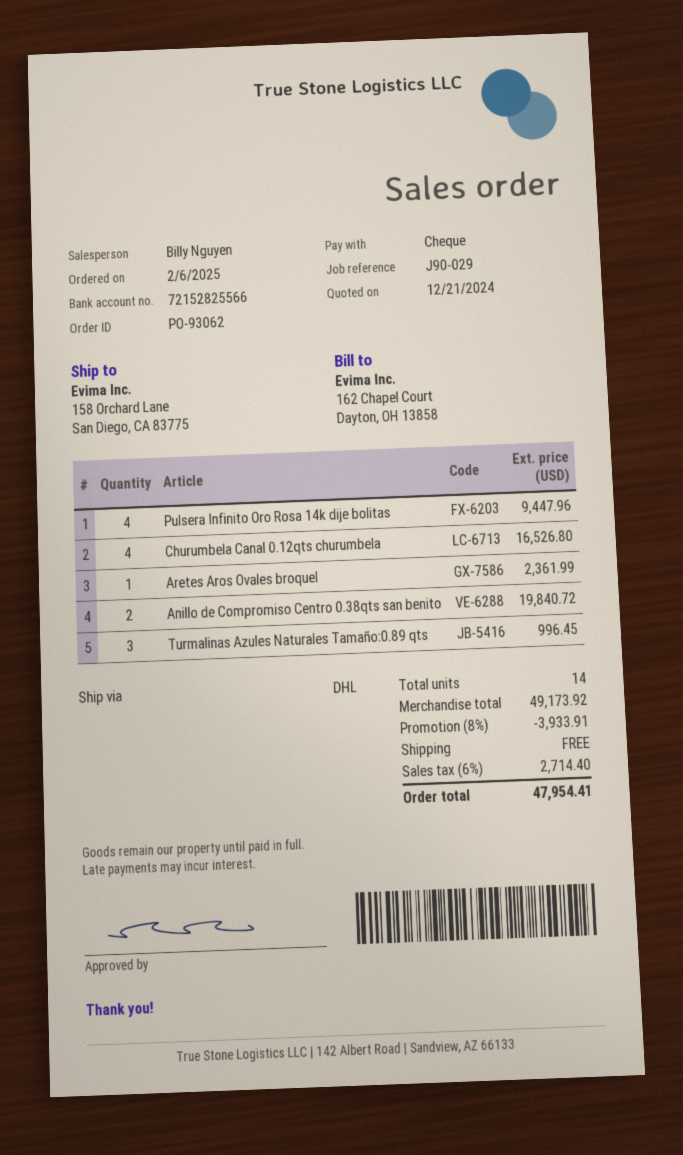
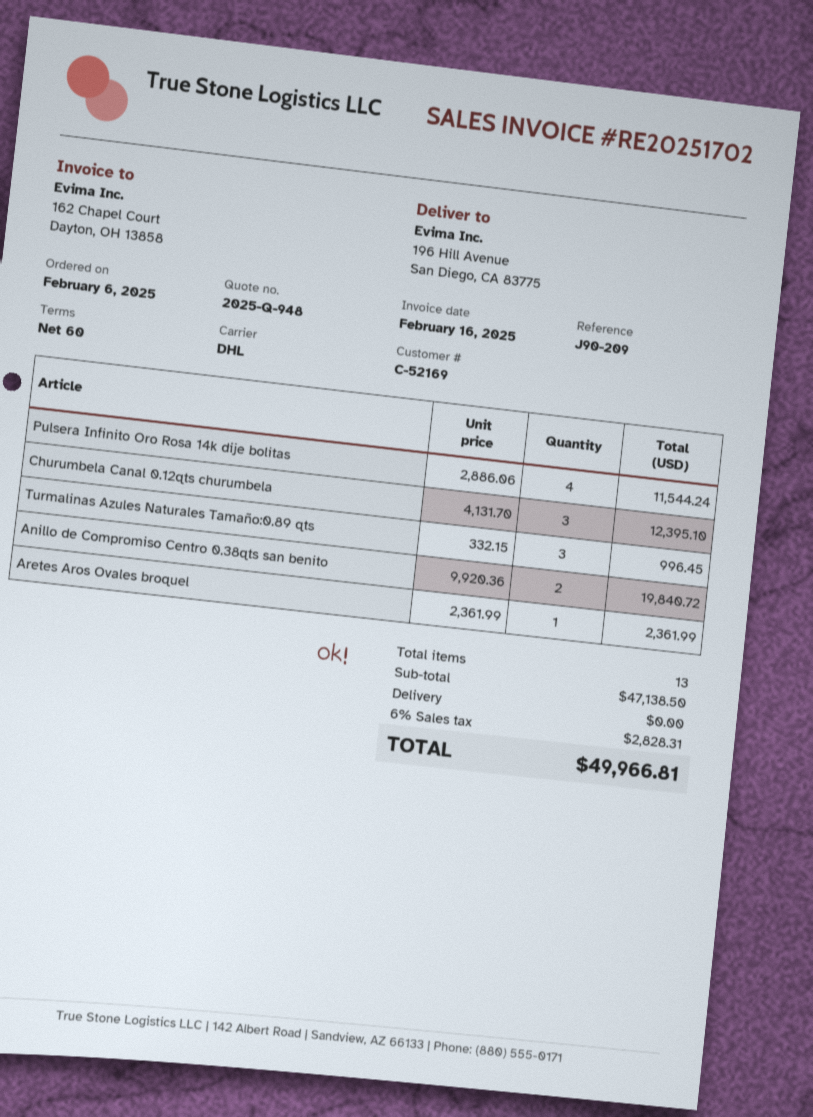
reference: J90-029 -> J90-209
ship to: 158 Orchard Lane, San Diego, CA 83775 -> 196 Hill Avenue, San Diego, CA 83775
Pulsera Infinito Oro Rosa 14k dije bolitas: 4 for 9447.96 -> 4 for 11544.24
Churumbela Canal 0.12qts churumbela: 4 for 16526.80 -> 3 for 12395.10
total quantity: 14 -> 13
subtotal: 49173.92 -> 47138.50
discount: 8% = 3933.91 -> none
tax: 6% = 2714.40 -> 6% = 2828.31
total: 47954.41 -> 49966.81

